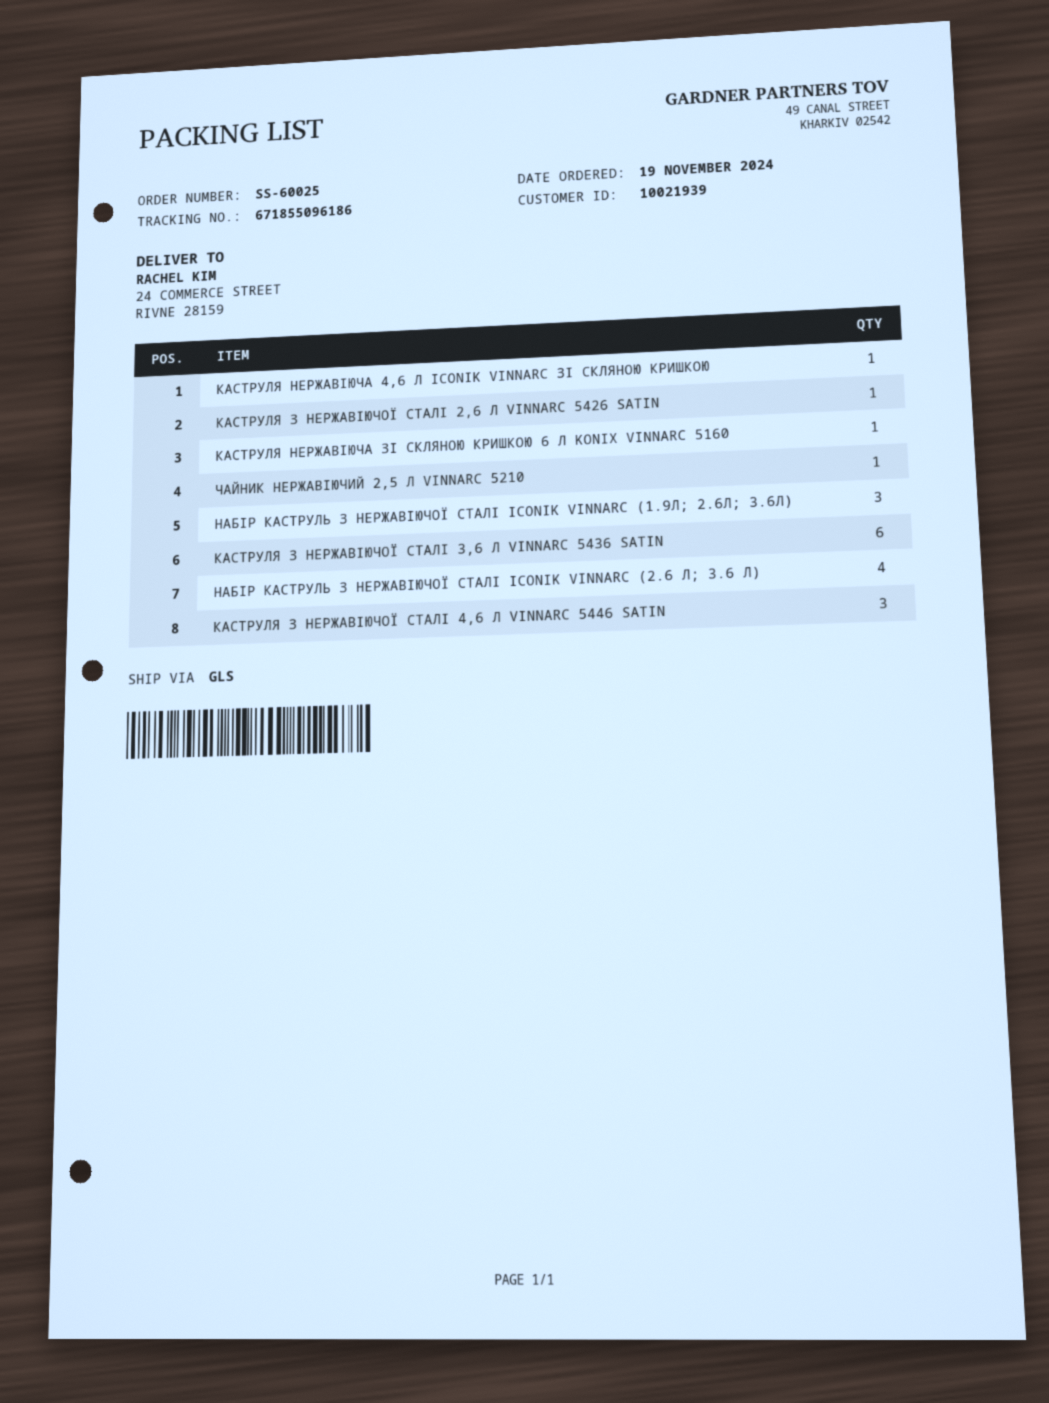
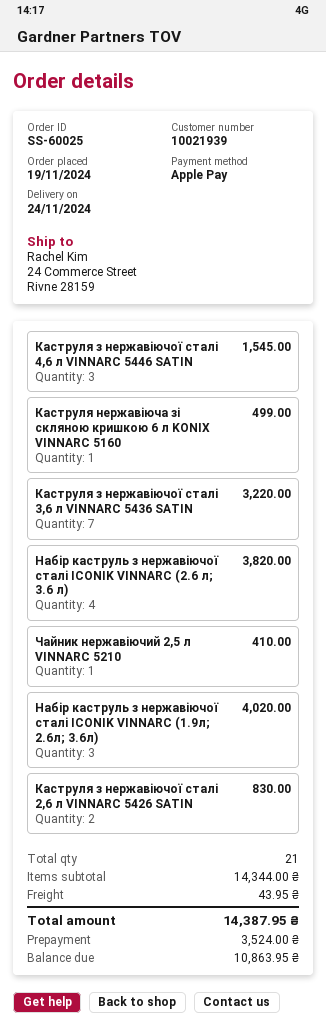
КАСТРУЛЯ НЕРЖАВІЮЧА 4,6 Л ICONIK VINNARC ЗІ СКЛЯНОЮ КРИШКОЮ: 1 -> none
КАСТРУЛЯ З НЕРЖАВІЮЧОЇ СТАЛІ 2,6 Л VINNARC 5426 SATIN: 1 -> 2
КАСТРУЛЯ З НЕРЖАВІЮЧОЇ СТАЛІ 3,6 Л VINNARC 5436 SATIN: 6 -> 7

